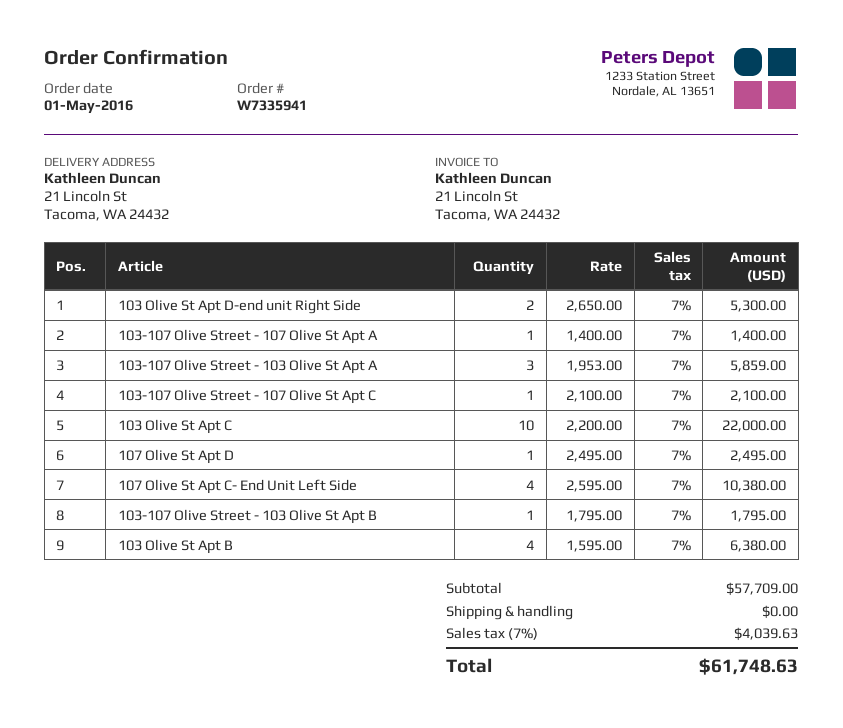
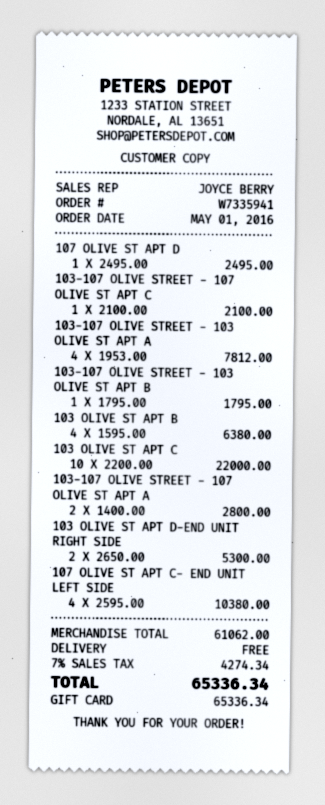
103-107 Olive Street - 107 Olive St Apt A: 1 x 1400.00 = 1400.00 -> 2 x 1400.00 = 2800.00
103-107 Olive Street - 103 Olive St Apt A: 3 x 1953.00 = 5859.00 -> 4 x 1953.00 = 7812.00
subtotal: 57709.00 -> 61062.00
tax: 7% = 4039.63 -> 7% = 4274.34
total: 61748.63 -> 65336.34

